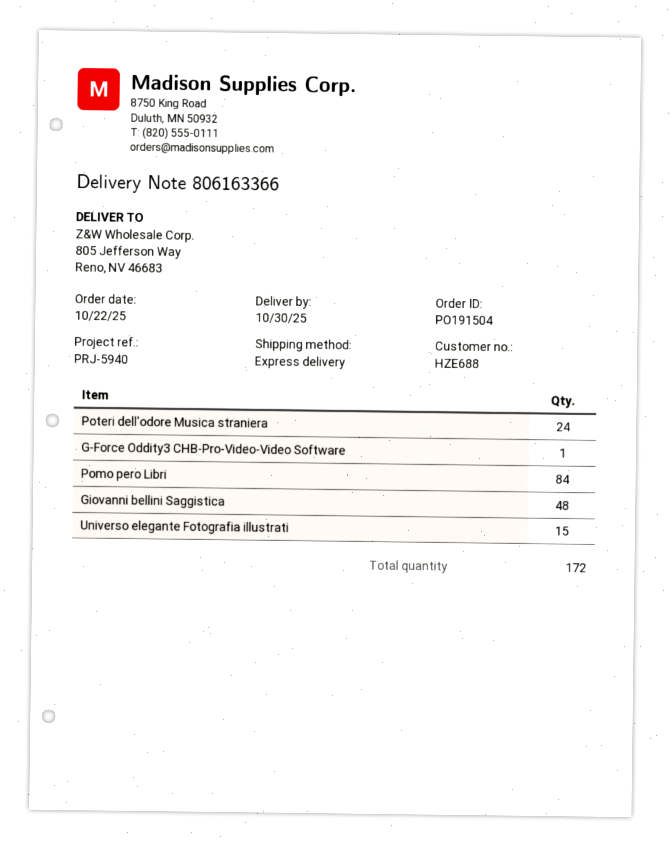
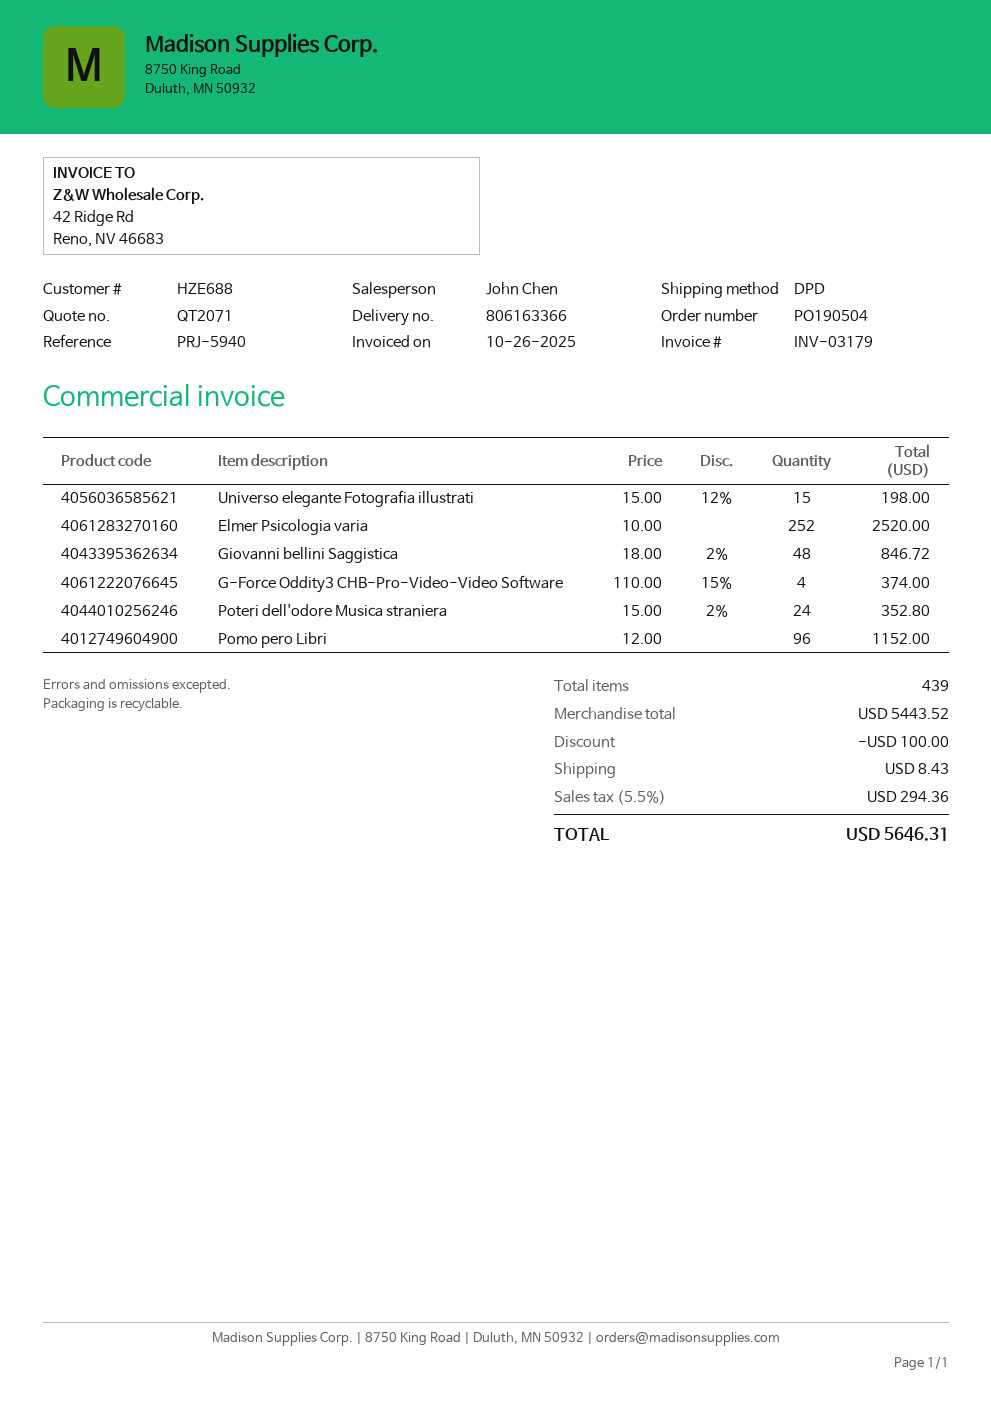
order number: PO191504 -> PO190504
shipping method: express -> DPD
G-Force Oddity3 CHB-Pro-Video-Video Software: 1 -> 4
Pomo pero Libri: 84 -> 96
Elmer Psicologia varia: none -> 252
total quantity: 172 -> 439

